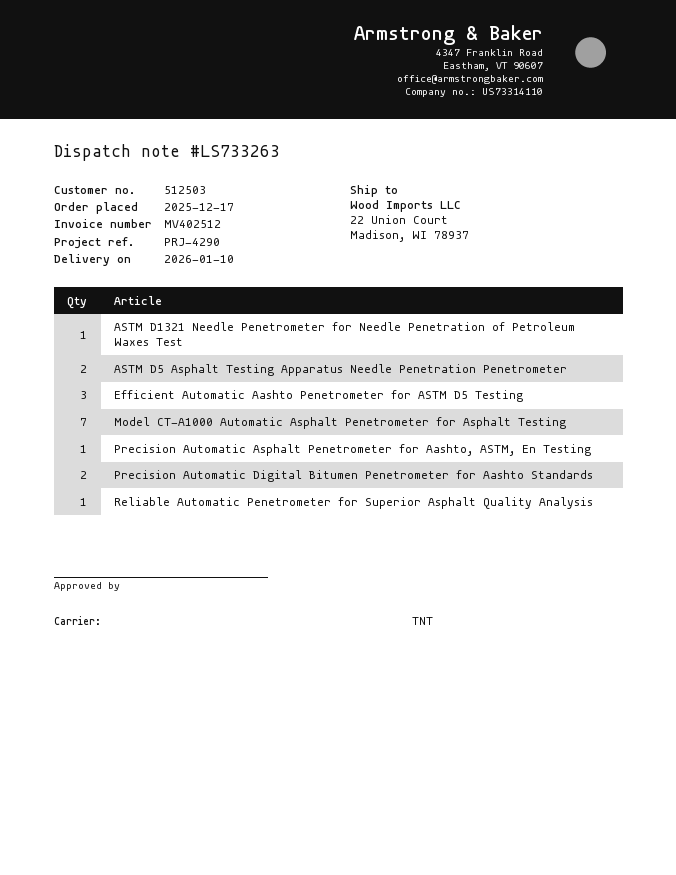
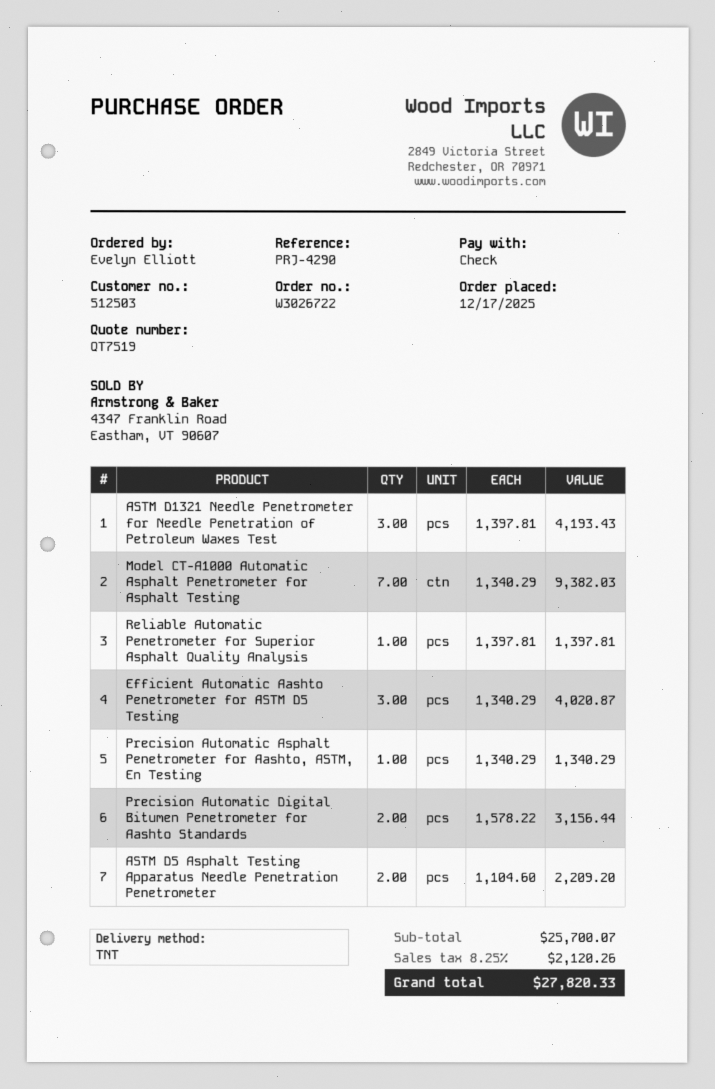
ASTM D1321 Needle Penetrometer for Needle Penetration of Petroleum Waxes Test: 1 -> 3

